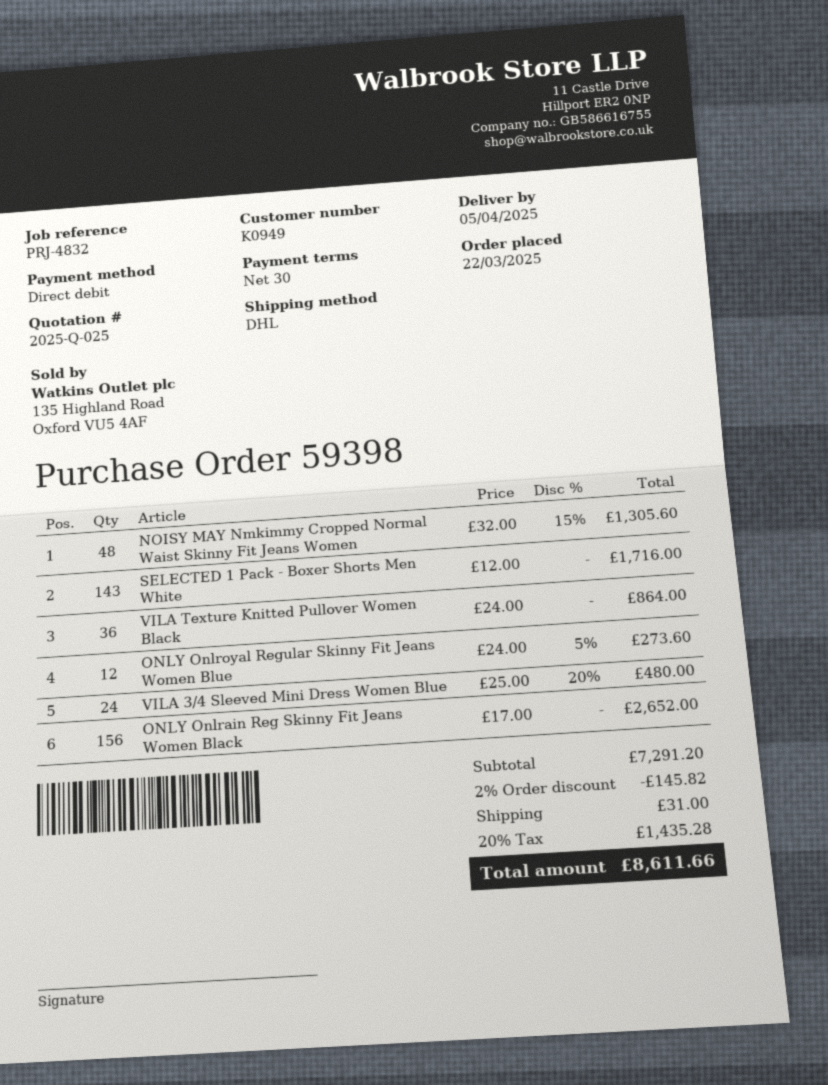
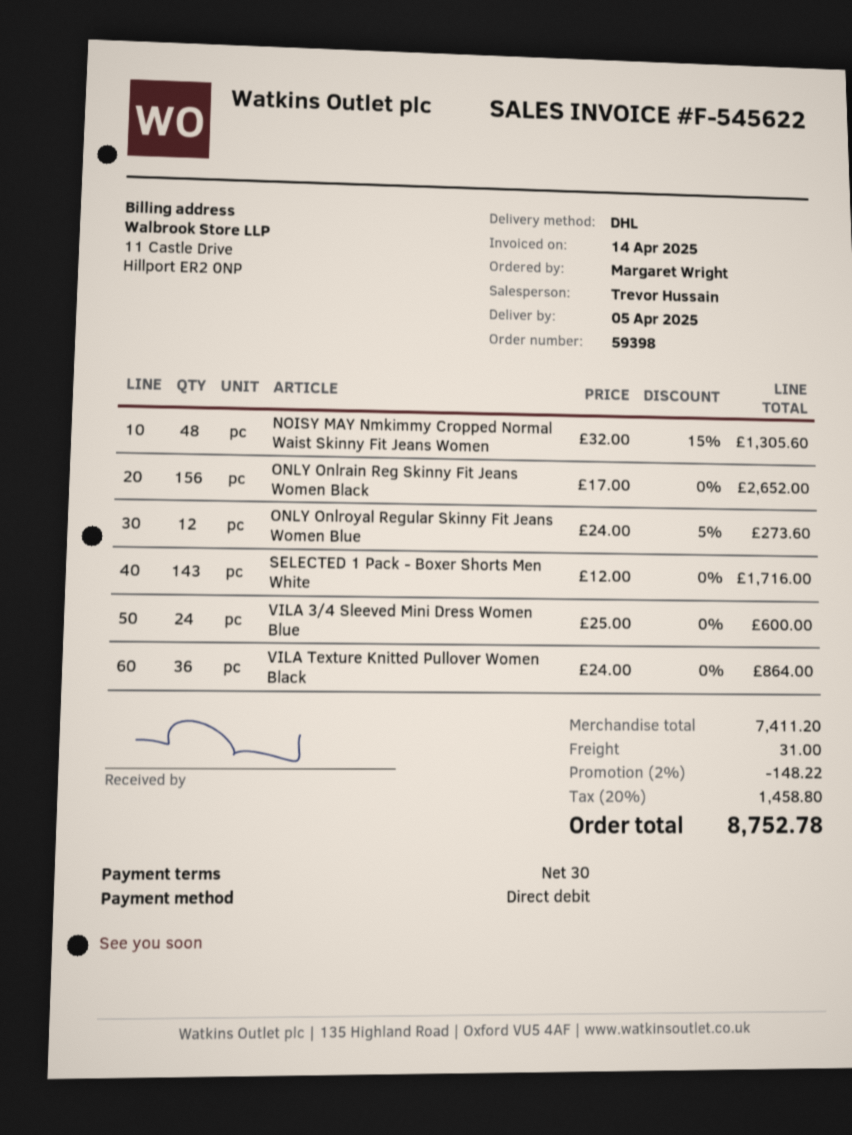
VILA 3/4 Sleeved Mini Dress Women Blue: 24 x 25.00 - 20% = 480.00 -> 24 x 25.00 = 600.00
subtotal: 7291.20 -> 7411.20
discount: 2% = 145.82 -> 2% = 148.22
tax: 20% = 1435.28 -> 20% = 1458.80
total: 8611.66 -> 8752.78

